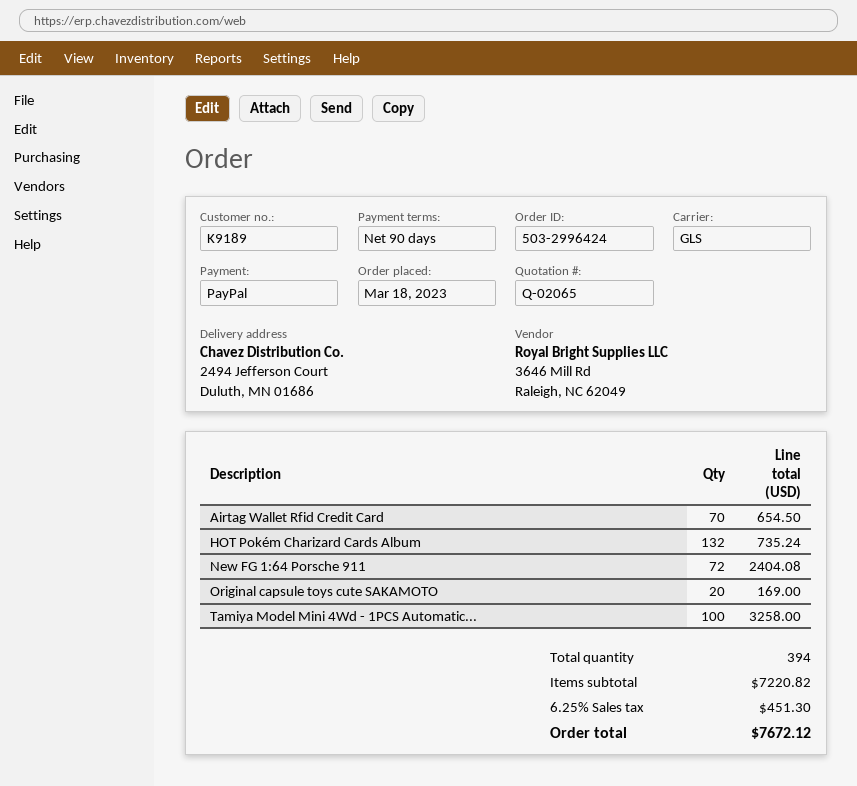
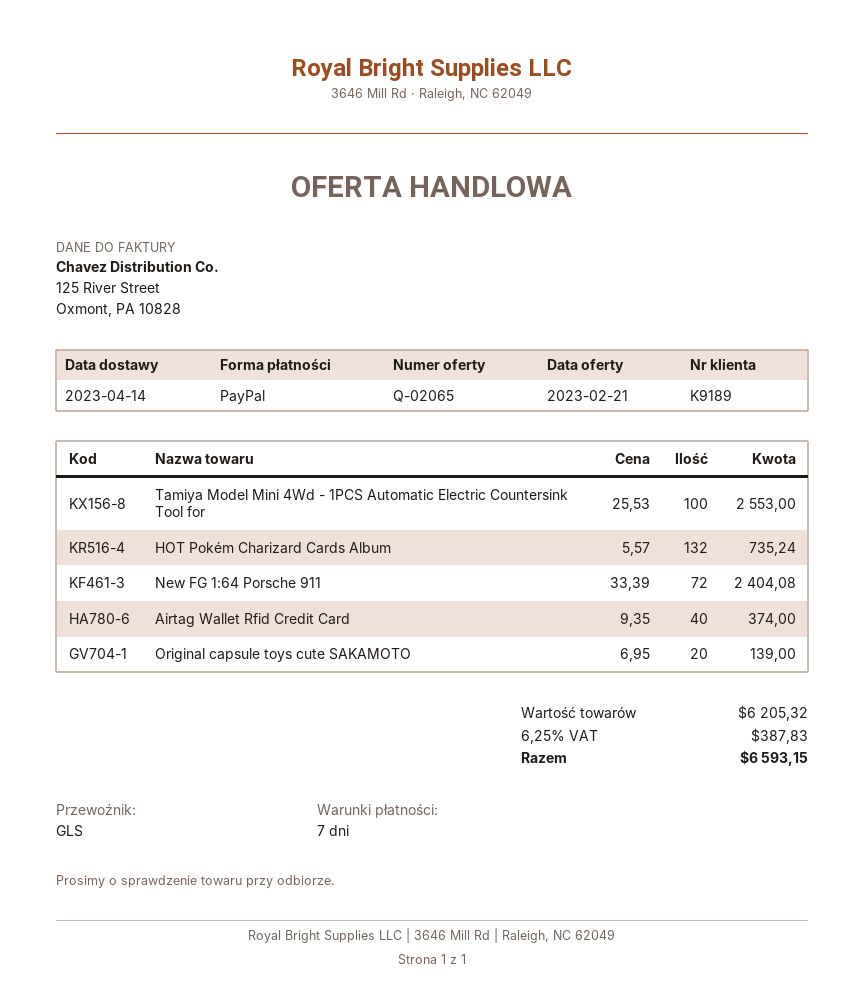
payment terms: 90 days -> 7 days
Airtag Wallet Rfid Credit Card: 70 for 654.50 -> 40 for 374.00
Original capsule toys cute SAKAMOTO: 20 for 169.00 -> 20 for 139.00
Tamiya Model Mini 4Wd - 1PCS Automatic...: 100 for 3258.00 -> 100 for 2553.00
subtotal: 7220.82 -> 6205.32
tax: 6.25% = 451.30 -> 6.25% = 387.83
total: 7672.12 -> 6593.15

